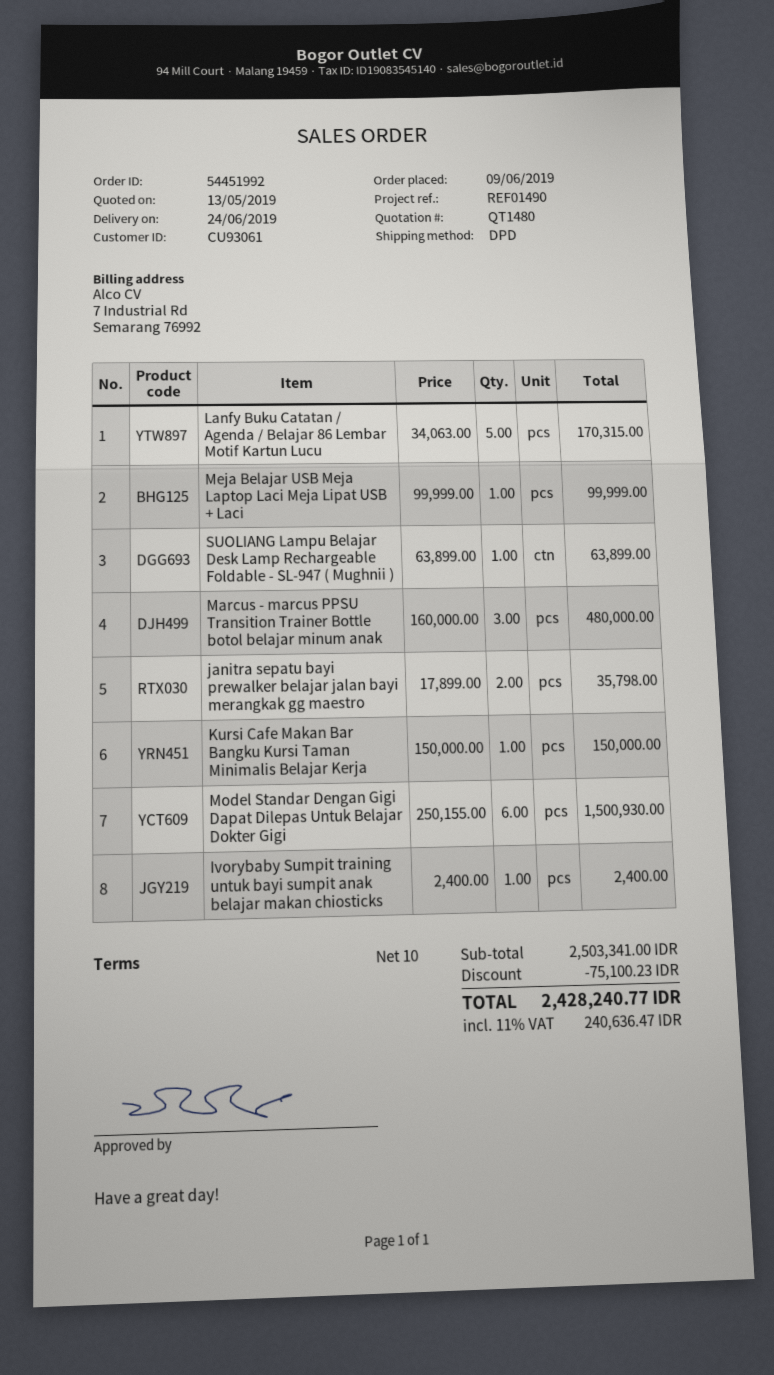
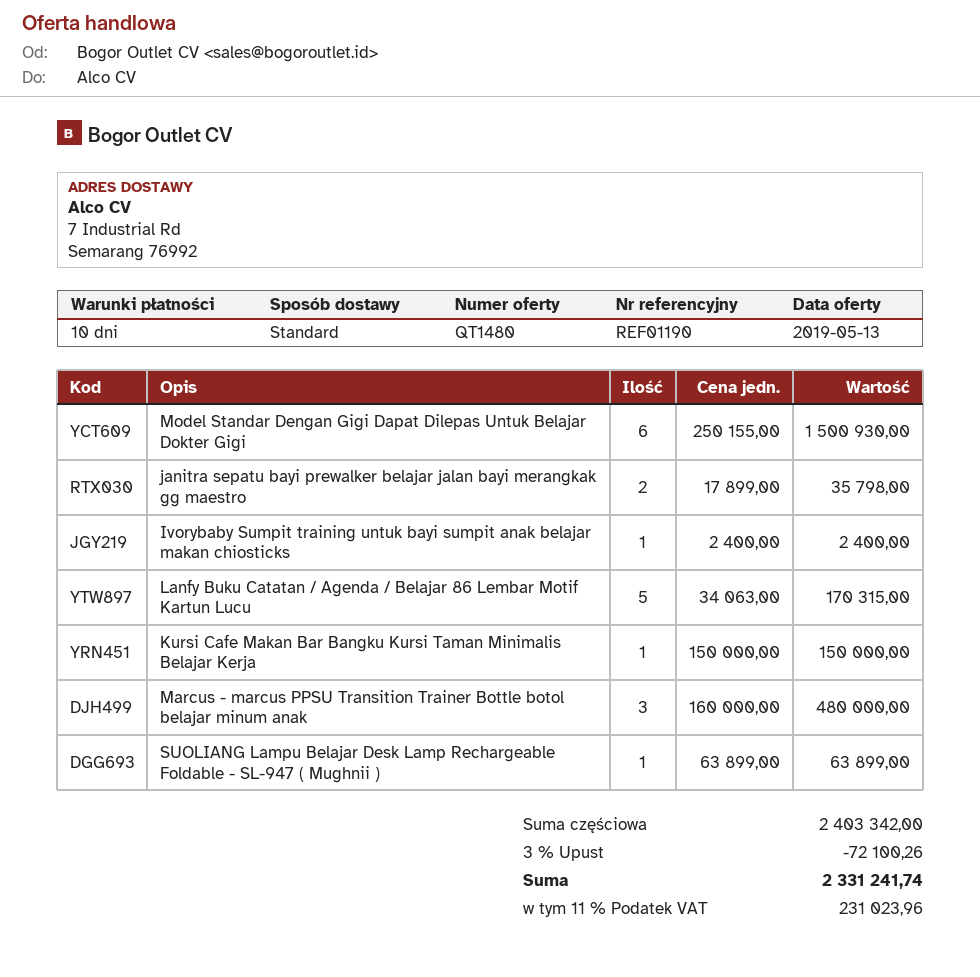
reference: REF01490 -> REF01190
shipping method: DPD -> standard
Meja Belajar USB Meja Laptop Laci Meja Lipat USB + Laci: 1 x 99999.00 = 99999.00 -> none
subtotal: 2503341.00 -> 2403342.00
discount: 75100.23 -> 72100.26
tax: 11% = 240636.47 -> 11% = 231023.96
total: 2428240.77 -> 2331241.74

